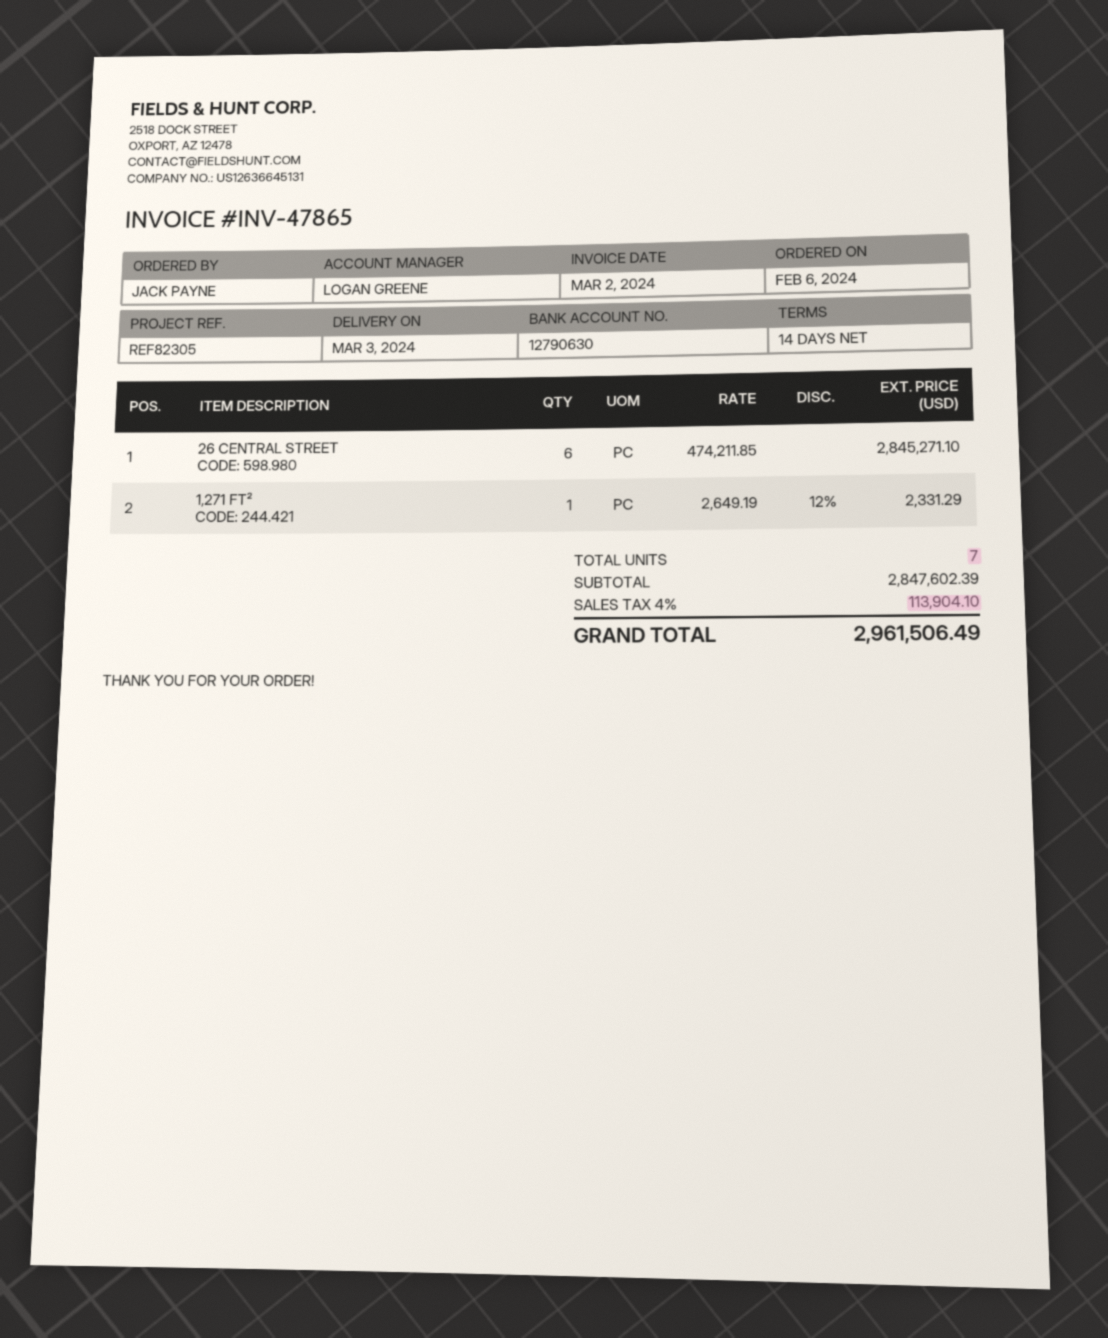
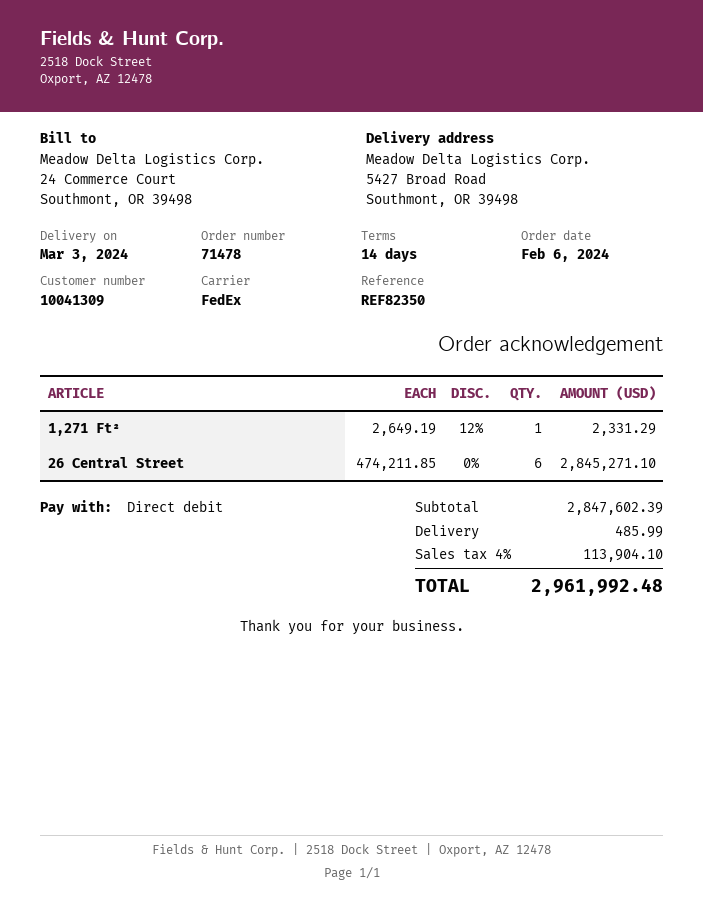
reference: REF82305 -> REF82350
shipping: none -> 485.99
total: 2961506.49 -> 2961992.48

